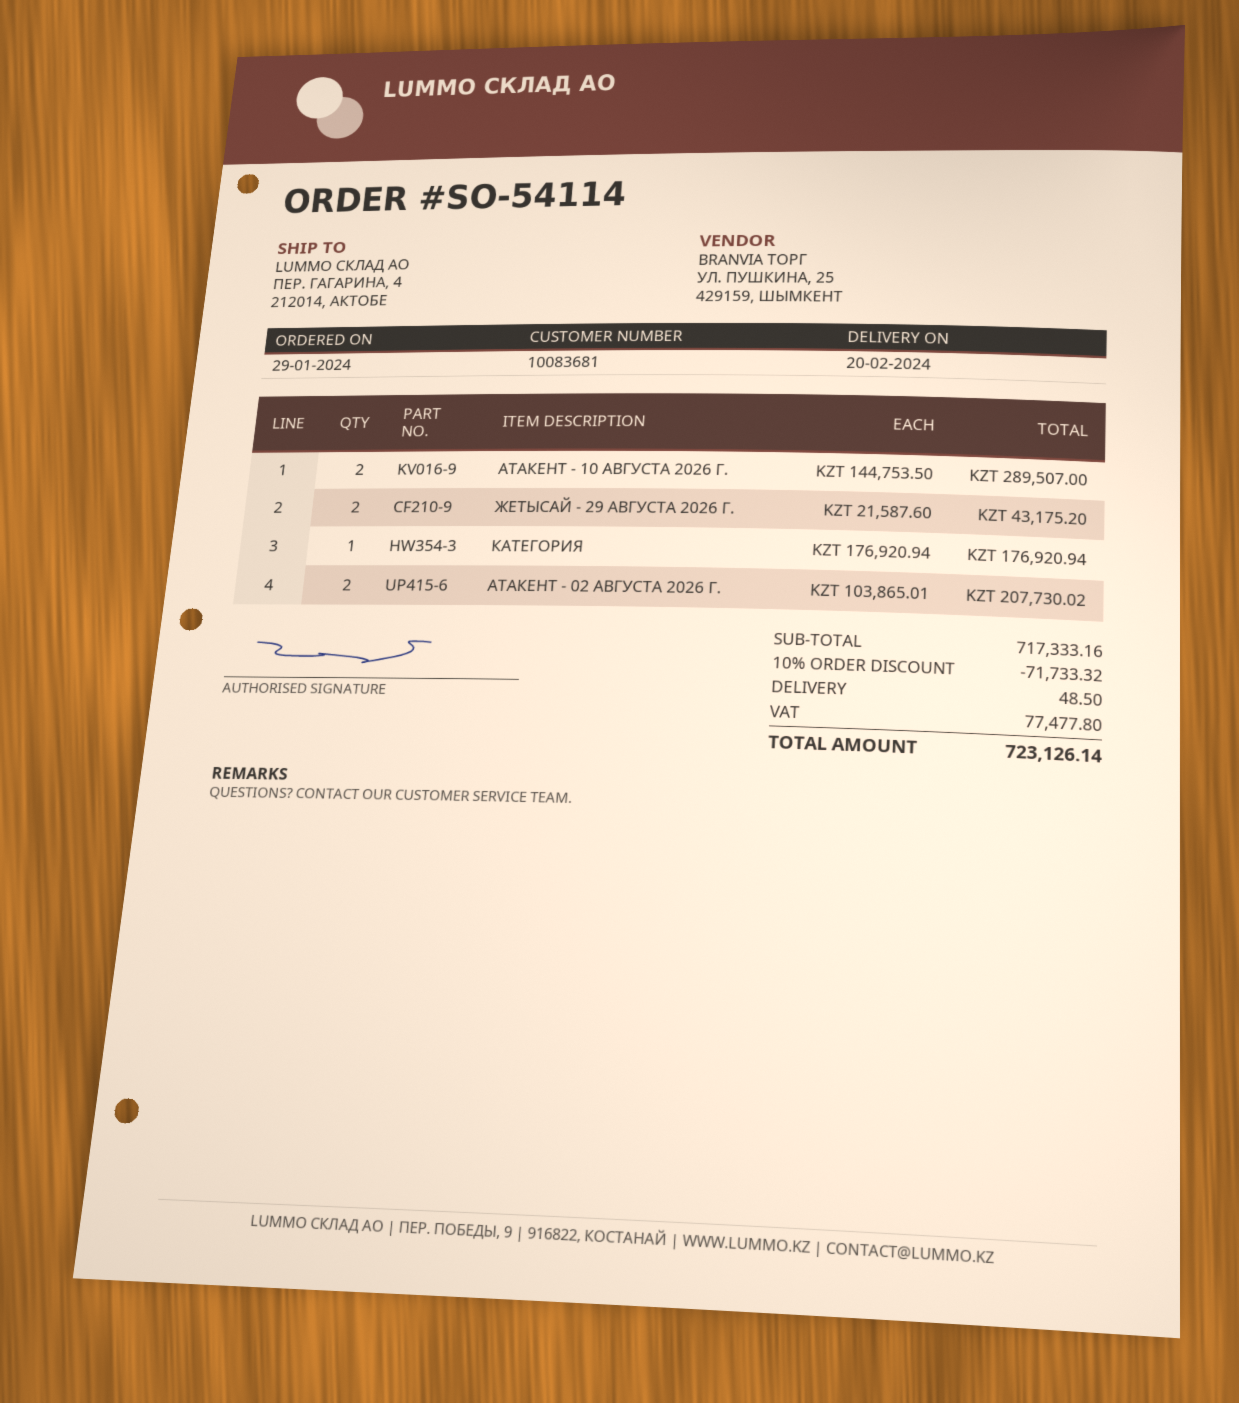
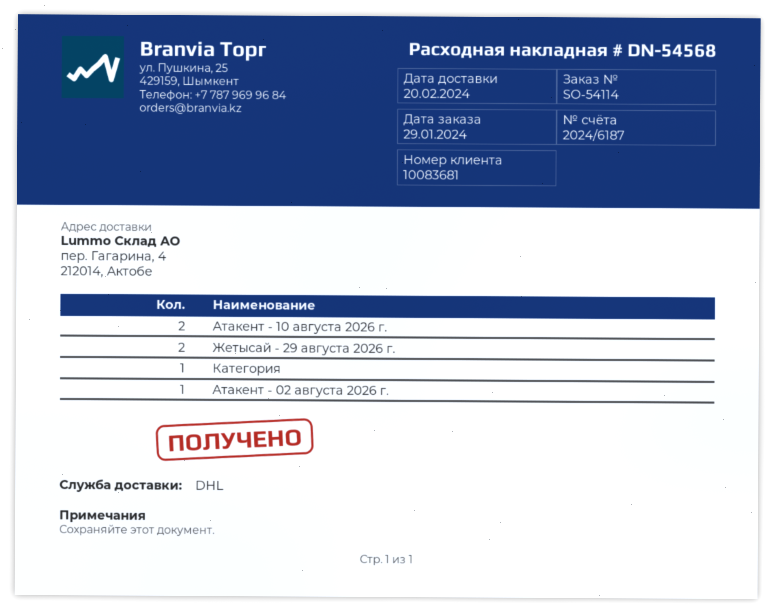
АТАКЕНТ - 02 АВГУСТА 2026 Г.: 2 -> 1

